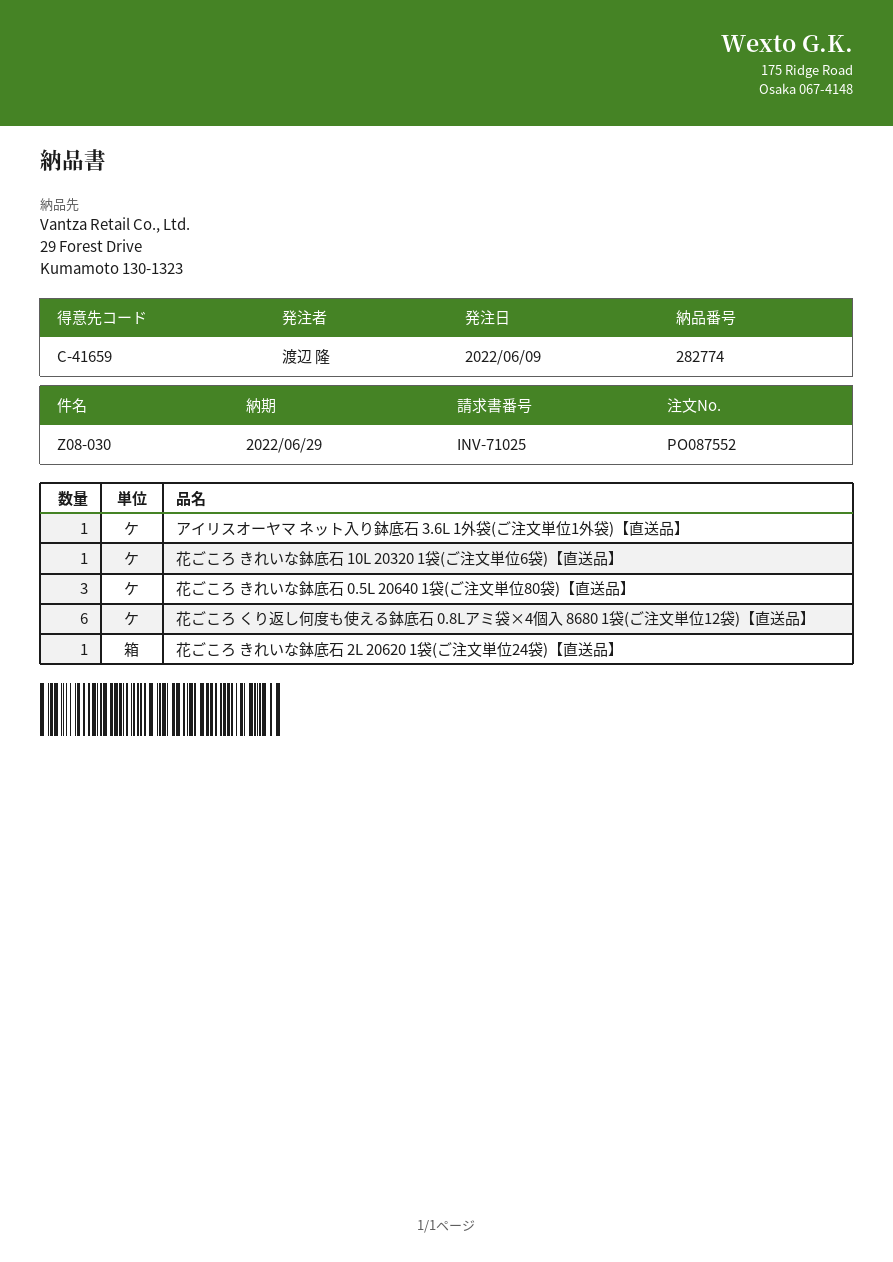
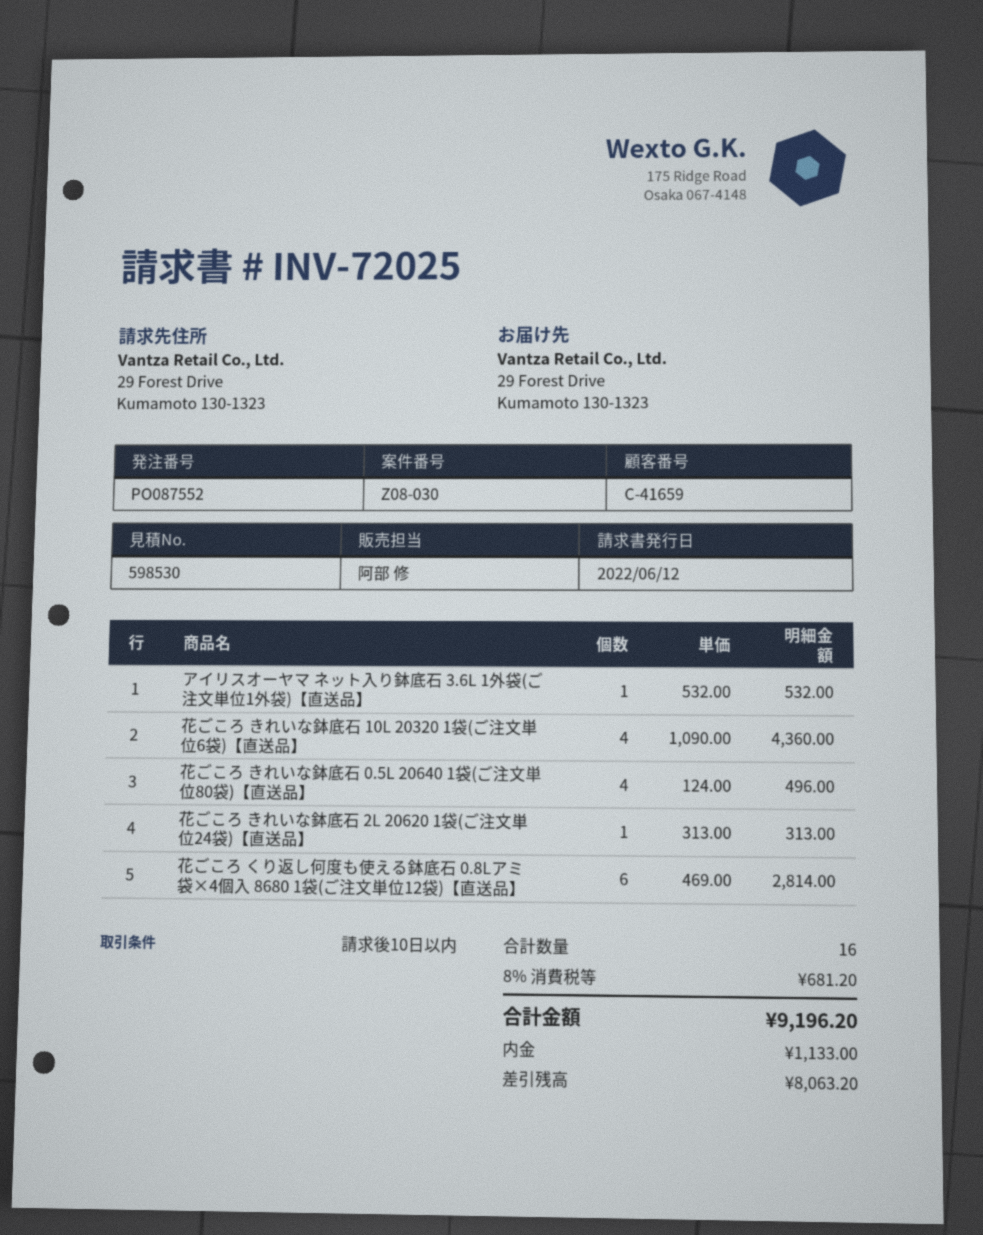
invoice number: INV-71025 -> INV-72025
花ごころ きれいな鉢底石 10L 20320 1袋(ご注文単位6袋)【直送品】: 1 -> 4
花ごころ きれいな鉢底石 0.5L 20640 1袋(ご注文単位80袋)【直送品】: 3 -> 4

